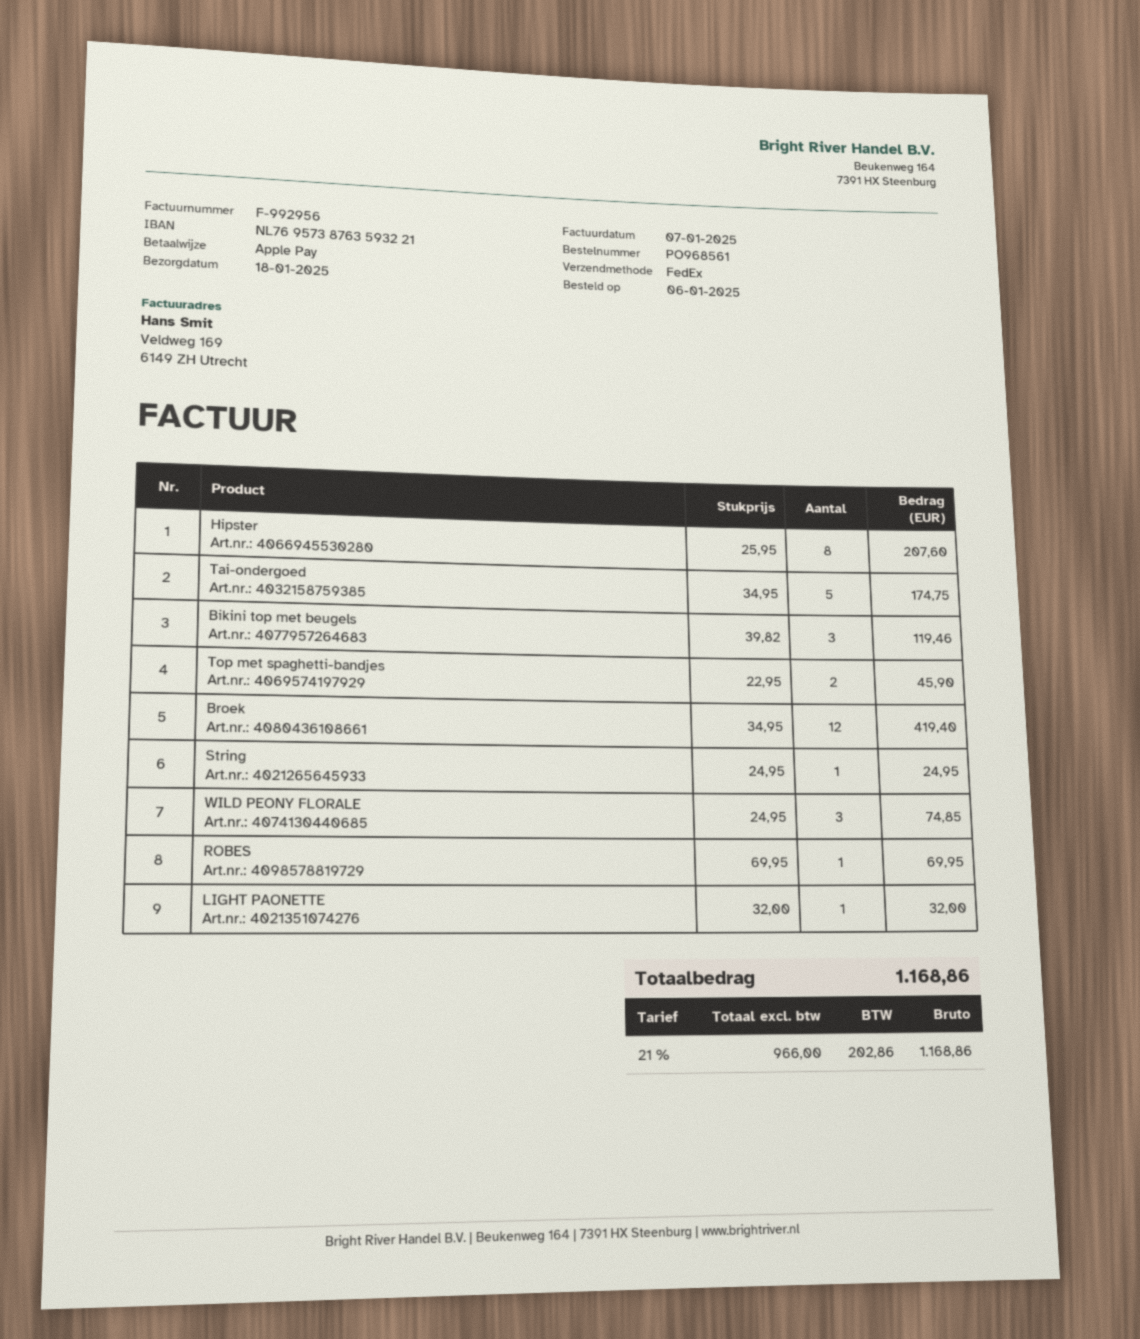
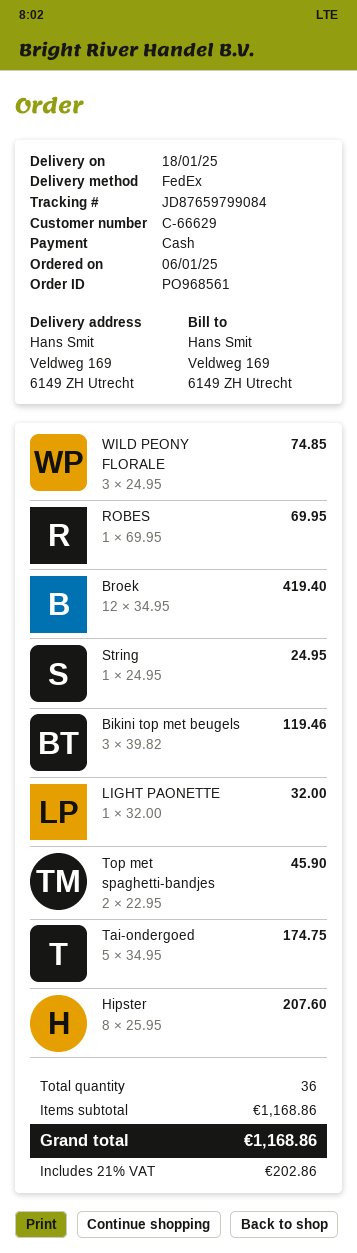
payment method: Apple Pay -> cash

